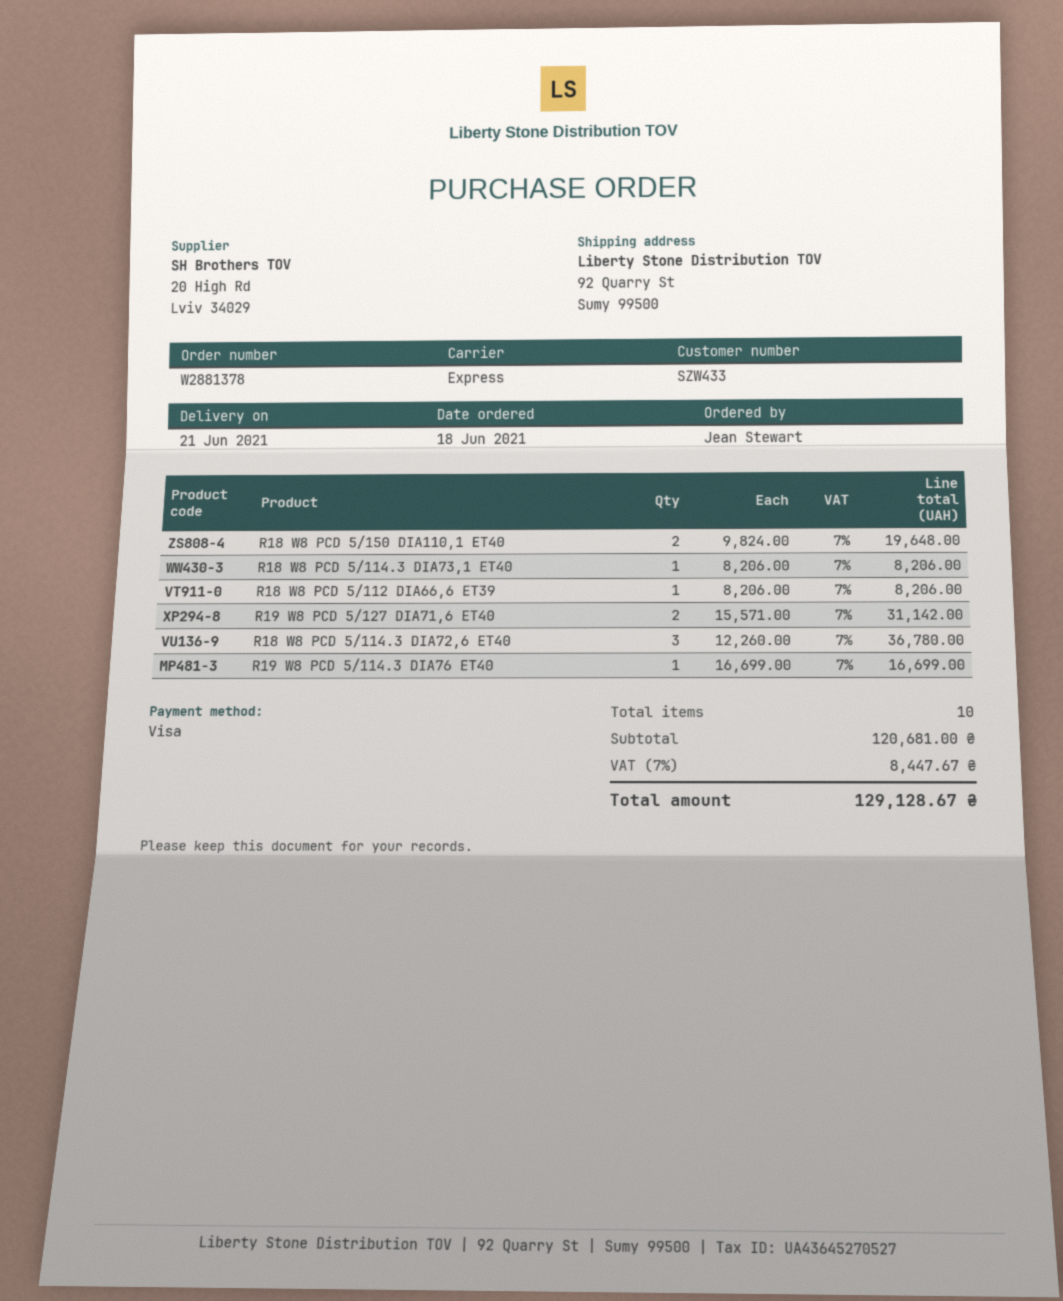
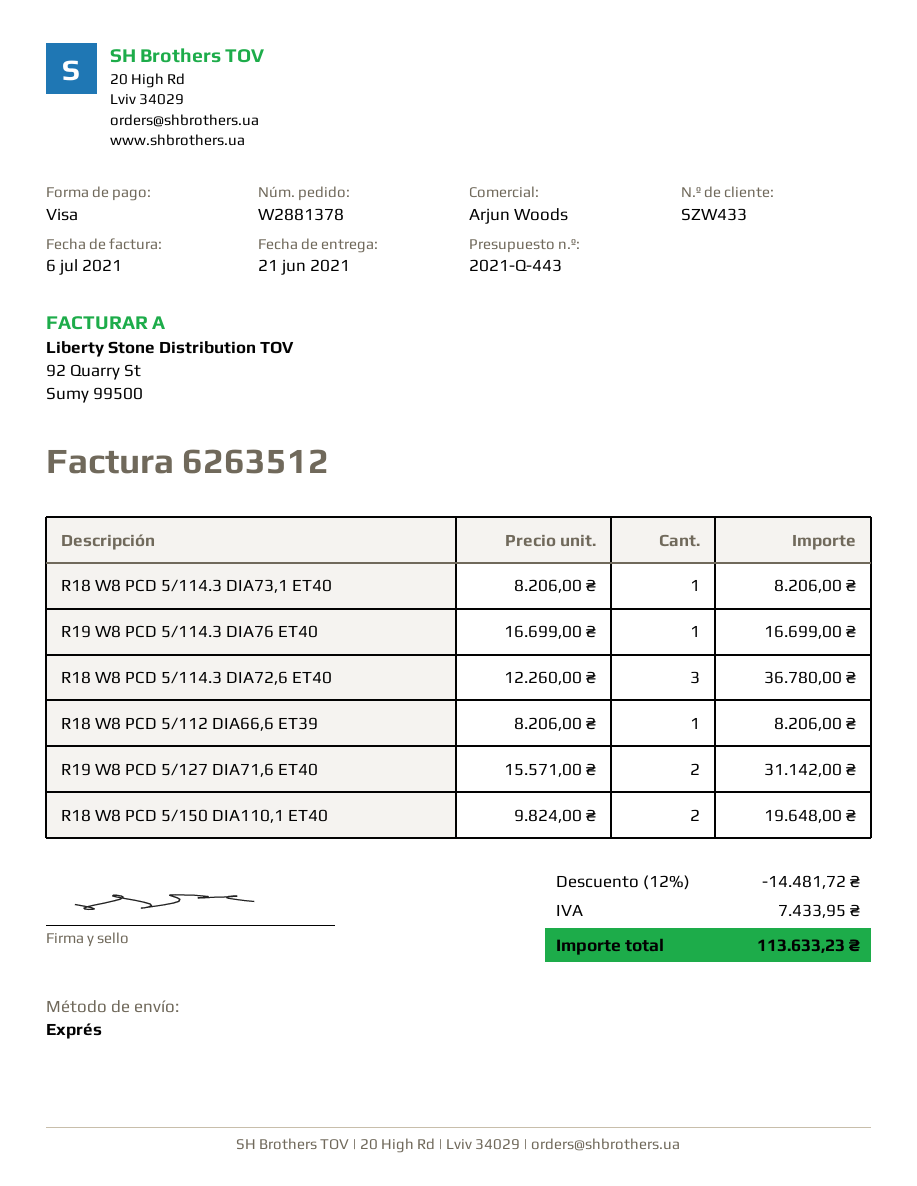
discount: none -> 12% = 14481.72
tax: 8447.67 -> 7433.95
total: 129128.67 -> 113633.23

